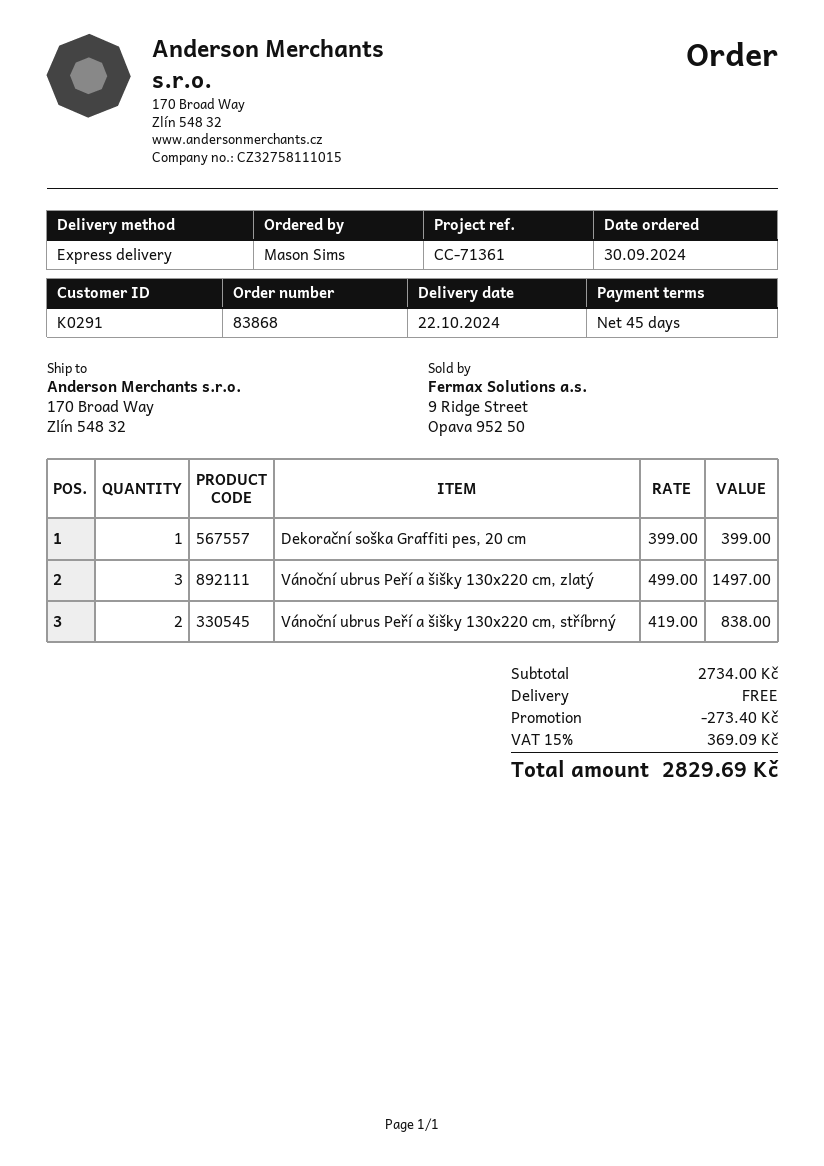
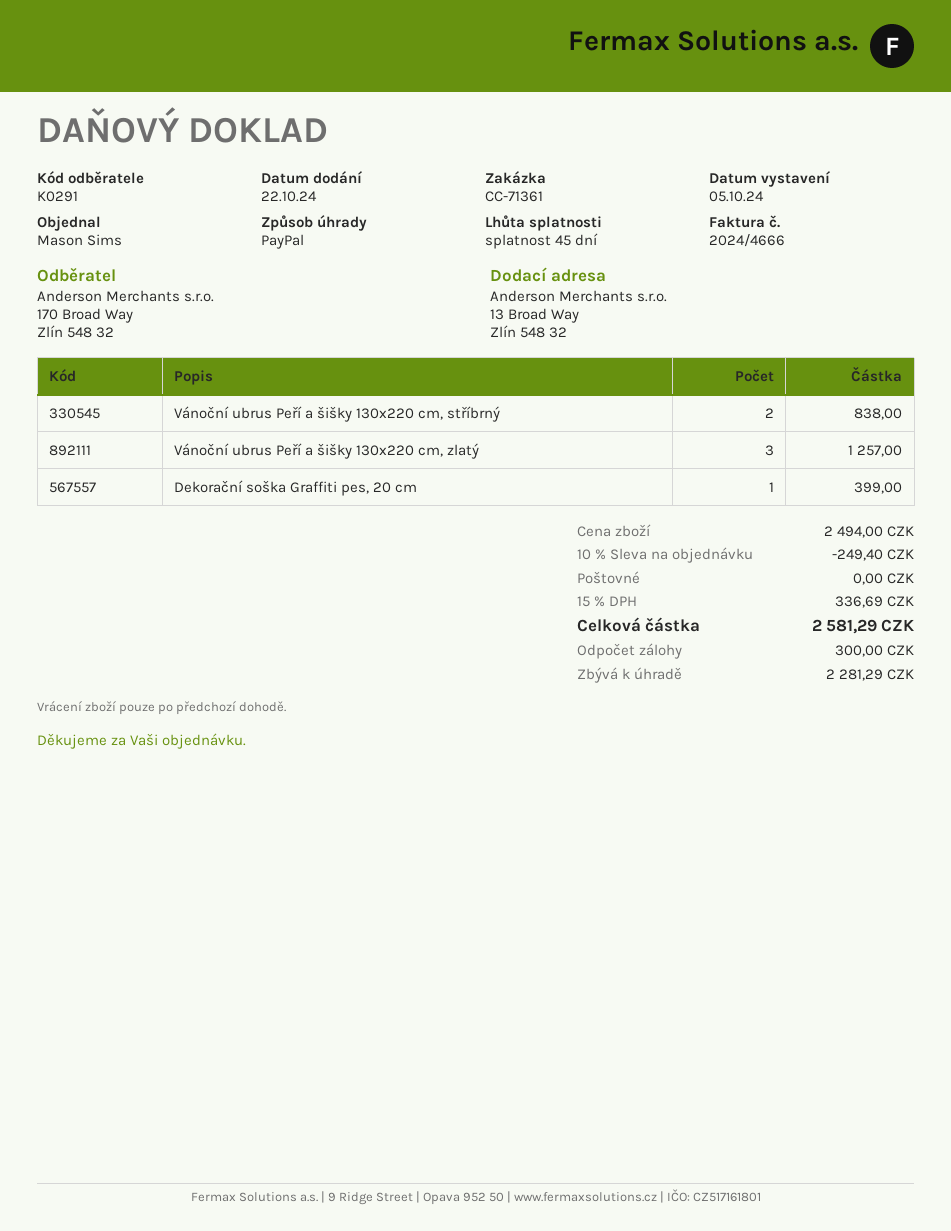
ship to: 170 Broad Way, Zlín 548 32 -> 13 Broad Way, Zlín 548 32
Vánoční ubrus Peří a šišky 130x220 cm, zlatý: 3 for 1497.00 -> 3 for 1257.00
subtotal: 2734.00 -> 2494.00
discount: 273.40 -> 249.40
tax: 15% = 369.09 -> 15% = 336.69
total: 2829.69 -> 2581.29

